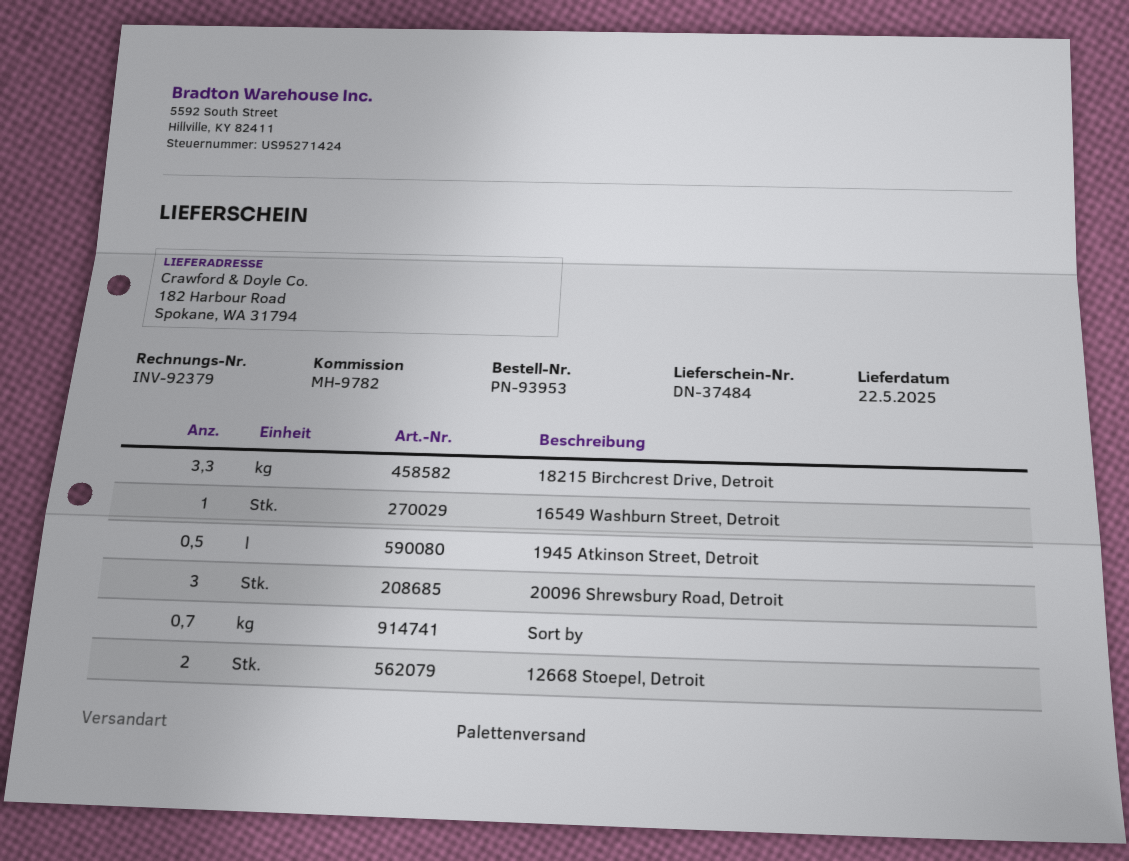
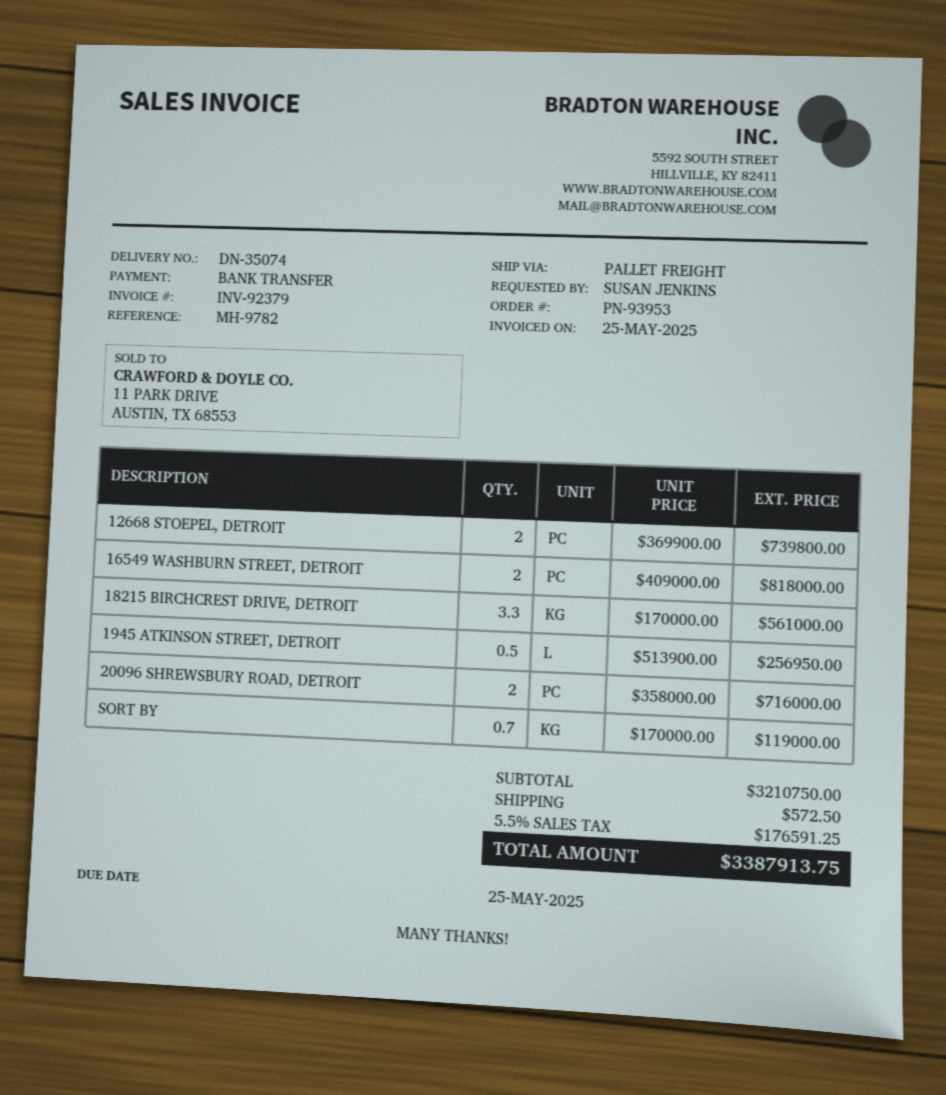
delivery note number: DN-37484 -> DN-35074
16549 Washburn Street, Detroit: 1 -> 2
20096 Shrewsbury Road, Detroit: 3 -> 2

